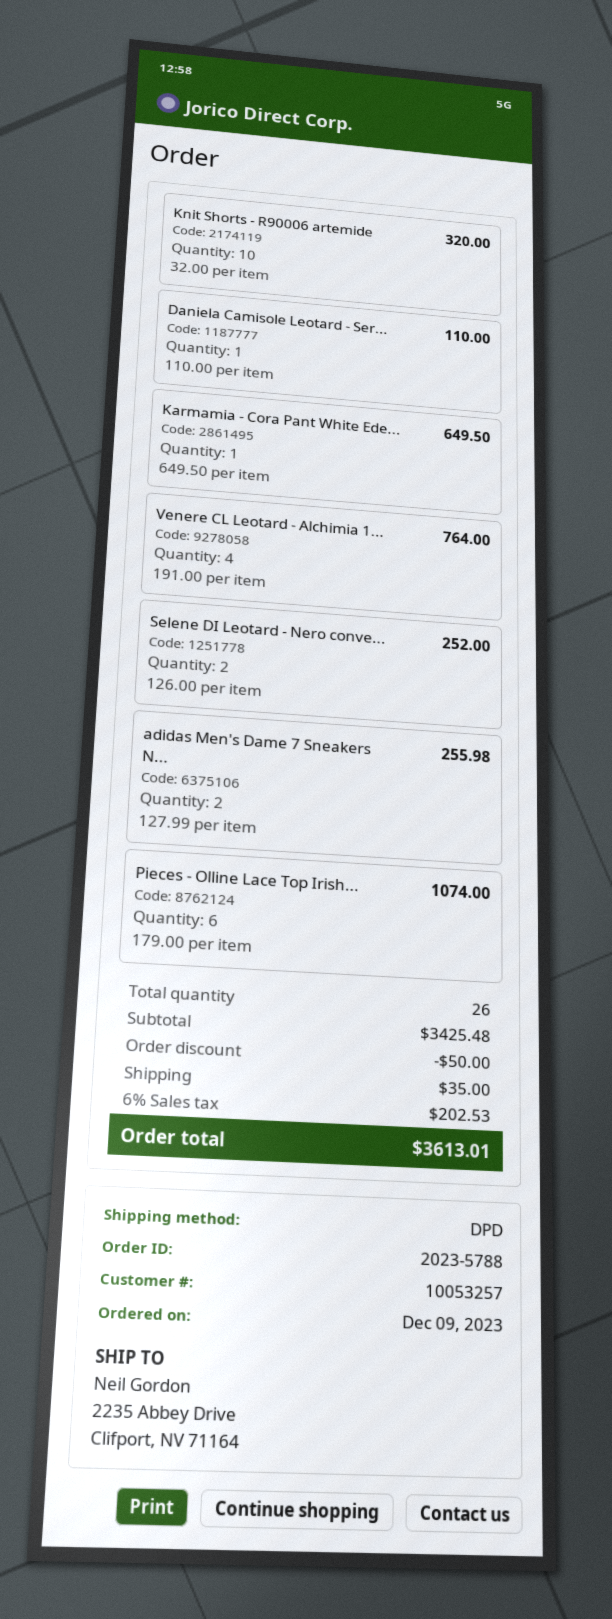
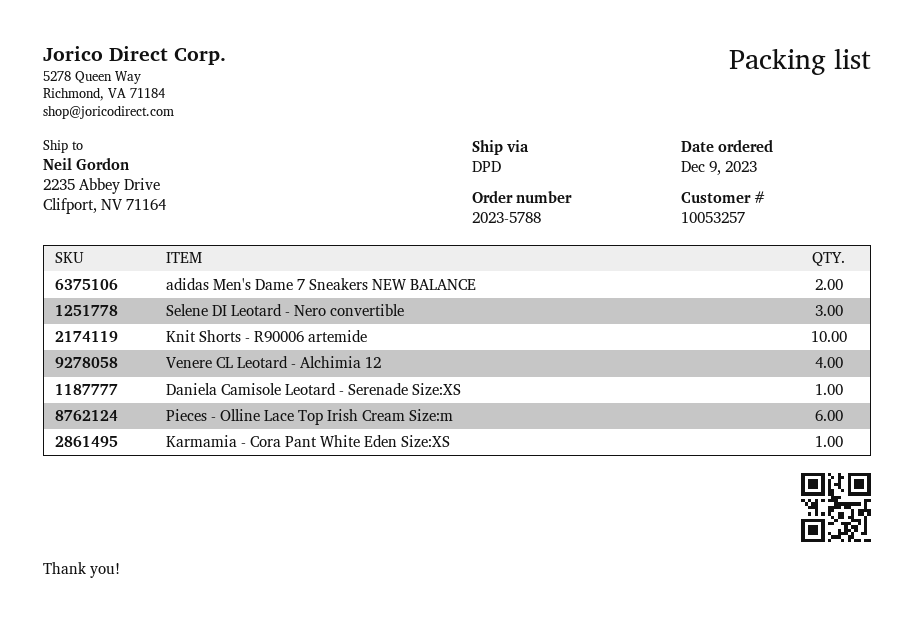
Selene DI Leotard - Nero conve...: 2 -> 3

